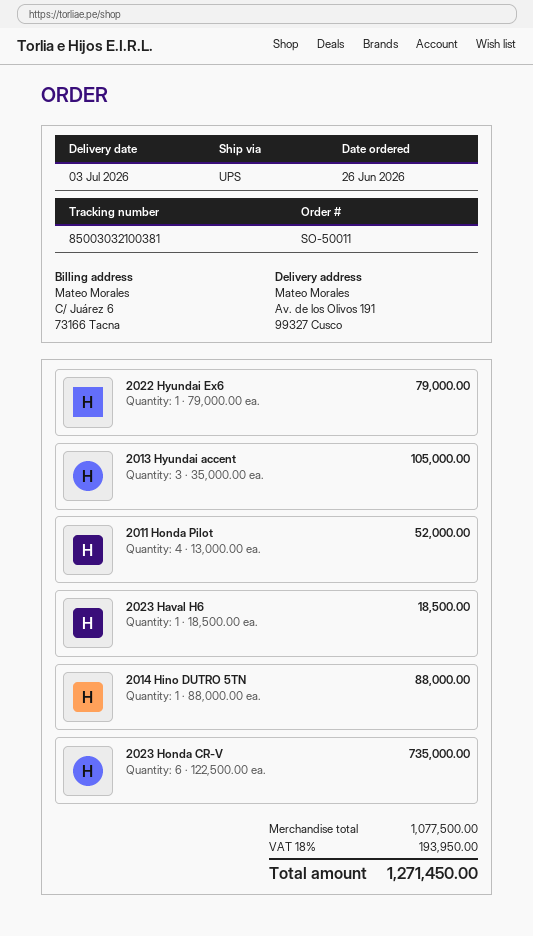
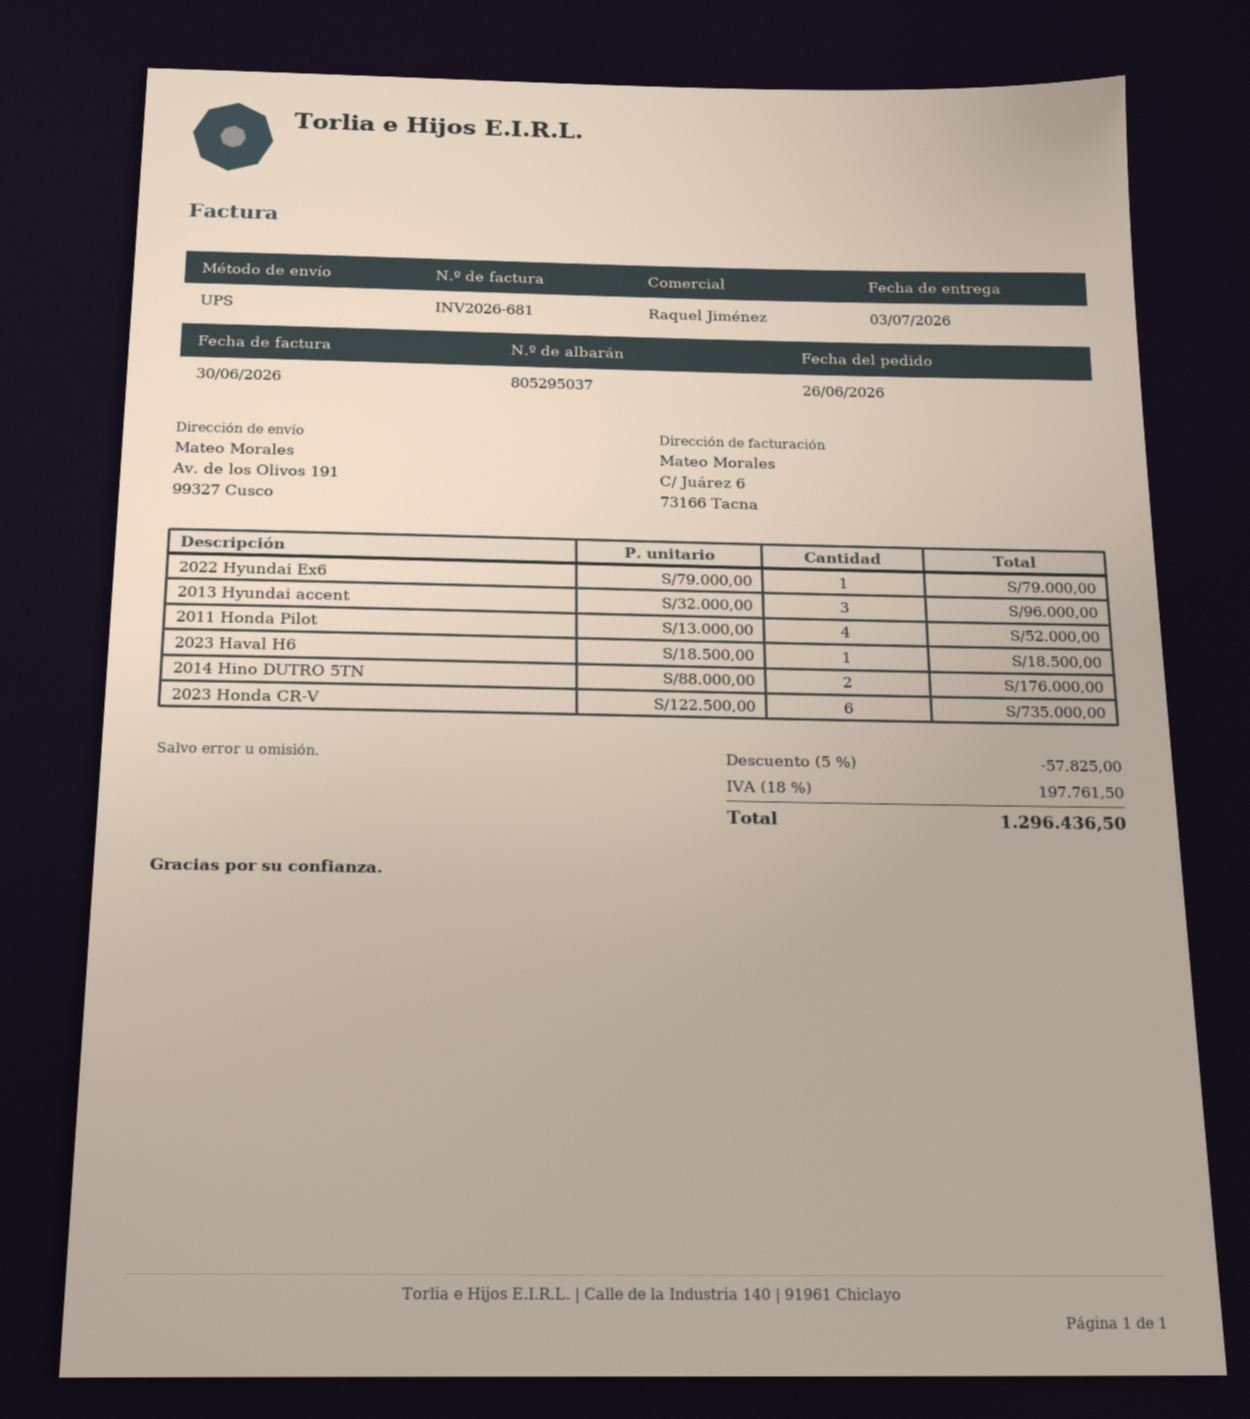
2013 Hyundai accent: 3 x 35000.00 = 105000.00 -> 3 x 32000.00 = 96000.00
2014 Hino DUTRO 5TN: 1 x 88000.00 = 88000.00 -> 2 x 88000.00 = 176000.00
discount: none -> 5% = 57825.00
tax: 18% = 193950.00 -> 18% = 197761.50
total: 1271450.00 -> 1296436.50

